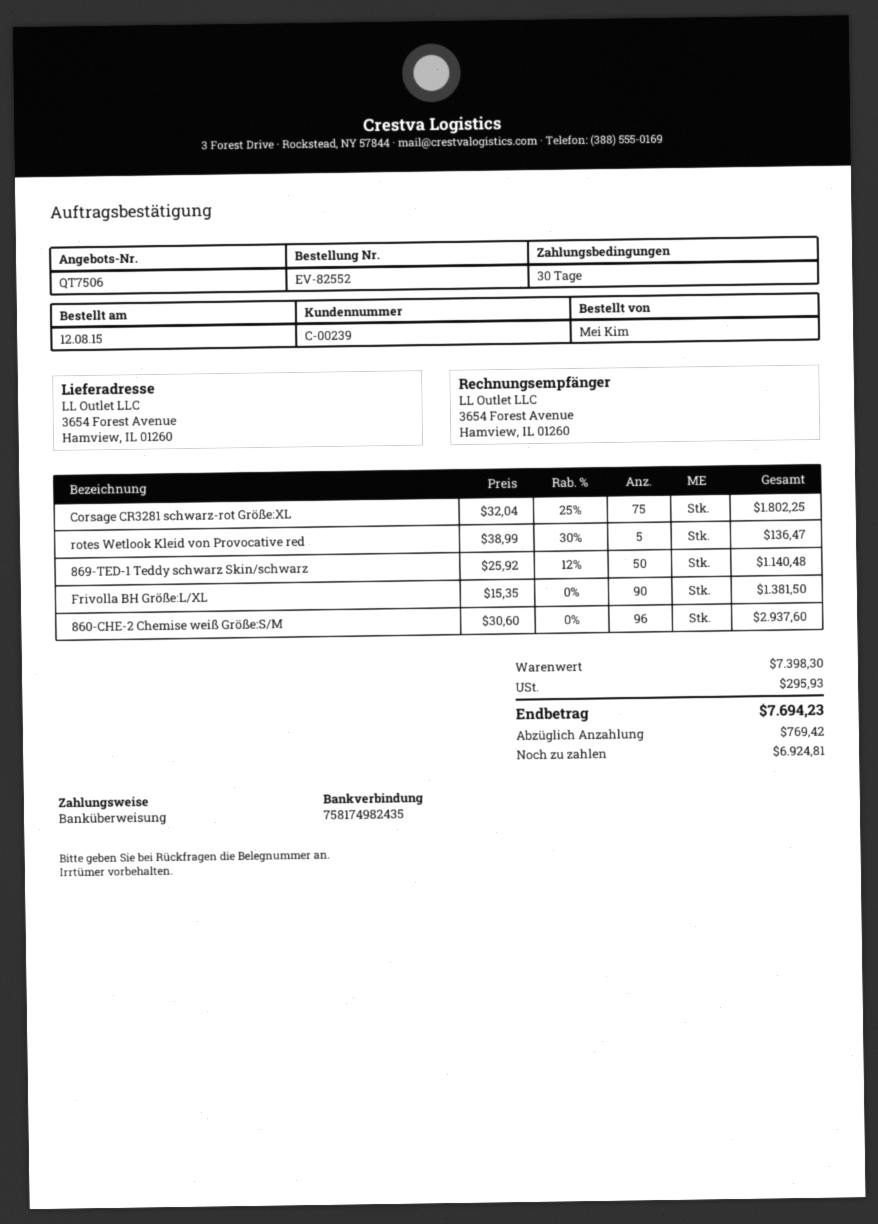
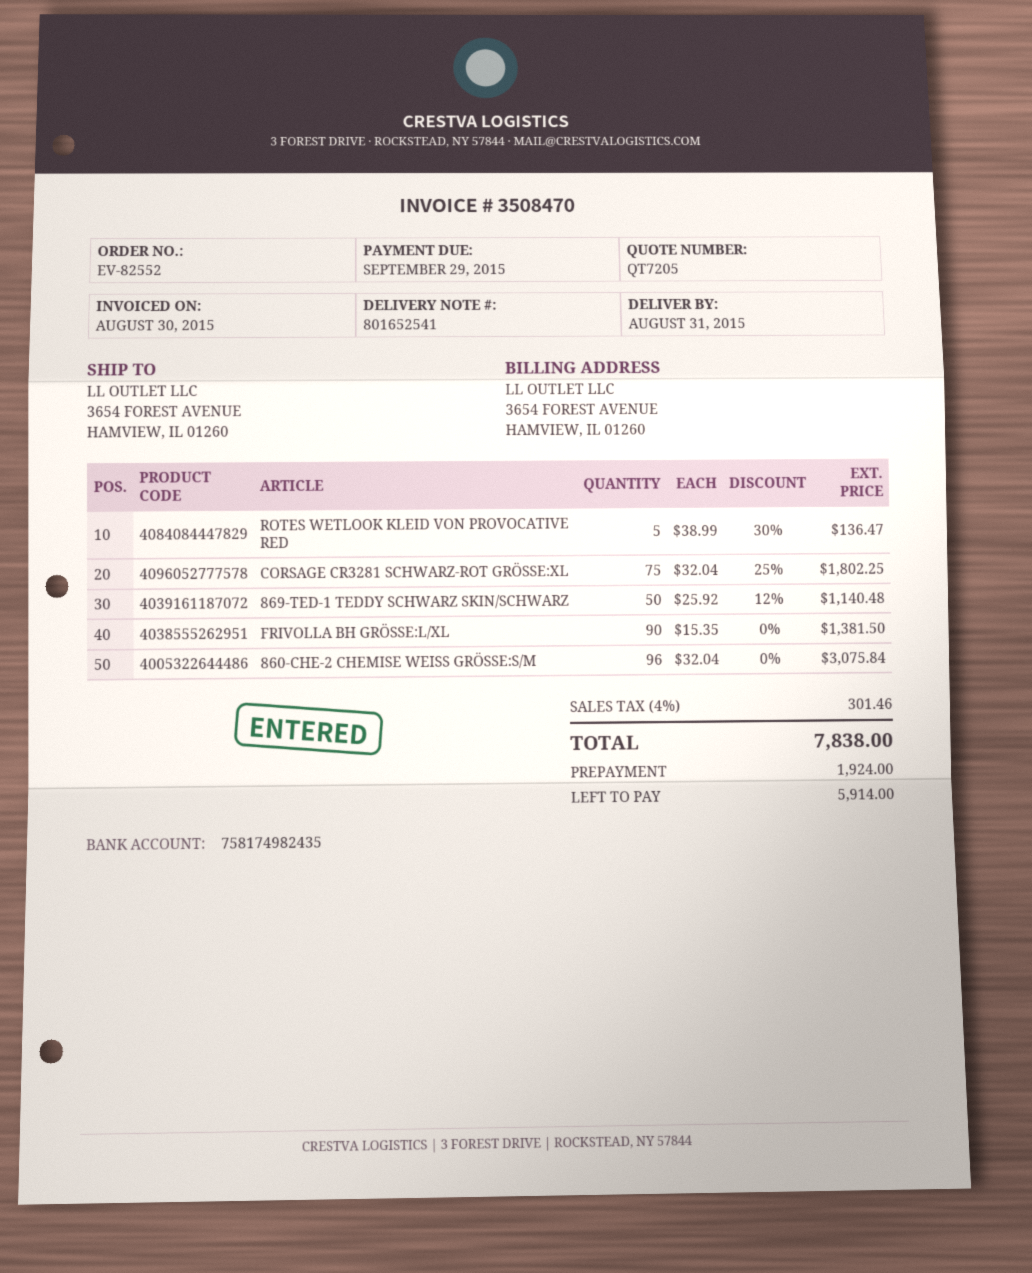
quote number: QT7506 -> QT7205
860-CHE-2 Chemise weiß Größe:S/M: 96 x 30.60 = 2937.60 -> 96 x 32.04 = 3075.84
tax: 295.93 -> 301.46
total: 7694.23 -> 7838.00
deposit: 769.42 -> 1924.00
balance: 6924.81 -> 5914.00

